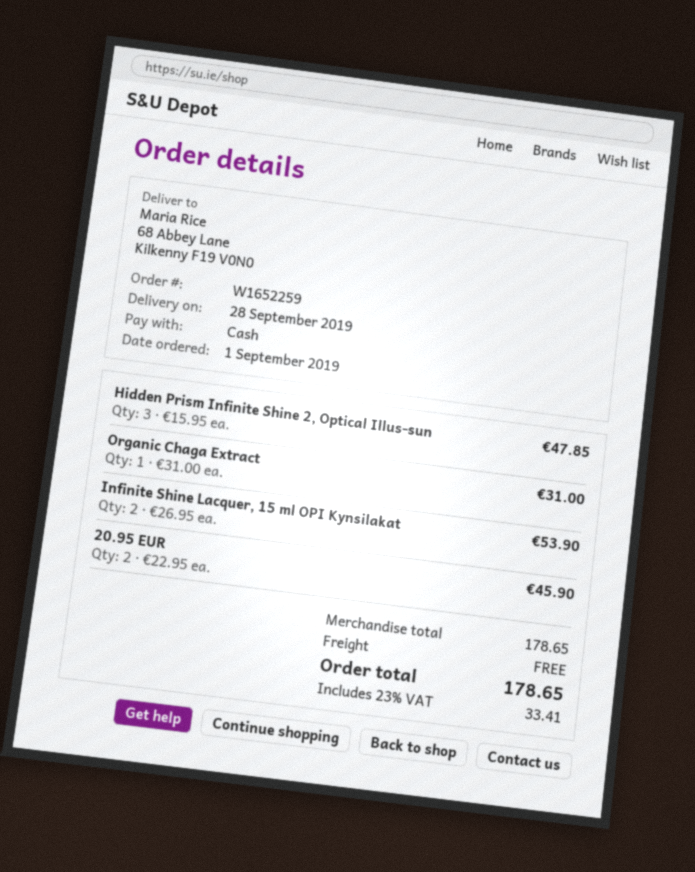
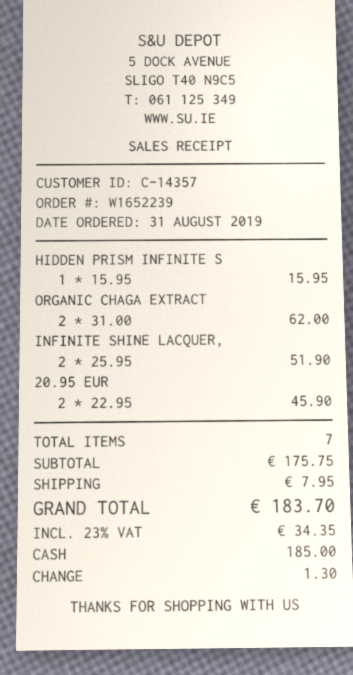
order number: W1652259 -> W1652239
order date: 2019-09-01 -> 2019-08-31
Hidden Prism Infinite Shine 2, Optical Illus-sun: 3 x 15.95 = 47.85 -> 1 x 15.95 = 15.95
Organic Chaga Extract: 1 x 31.00 = 31.00 -> 2 x 31.00 = 62.00
Infinite Shine Lacquer, 15 ml OPI Kynsilakat: 2 x 26.95 = 53.90 -> 2 x 25.95 = 51.90
subtotal: 178.65 -> 175.75
shipping: 0.00 -> 7.95
tax: 23% = 33.41 -> 23% = 34.35
total: 178.65 -> 183.70

